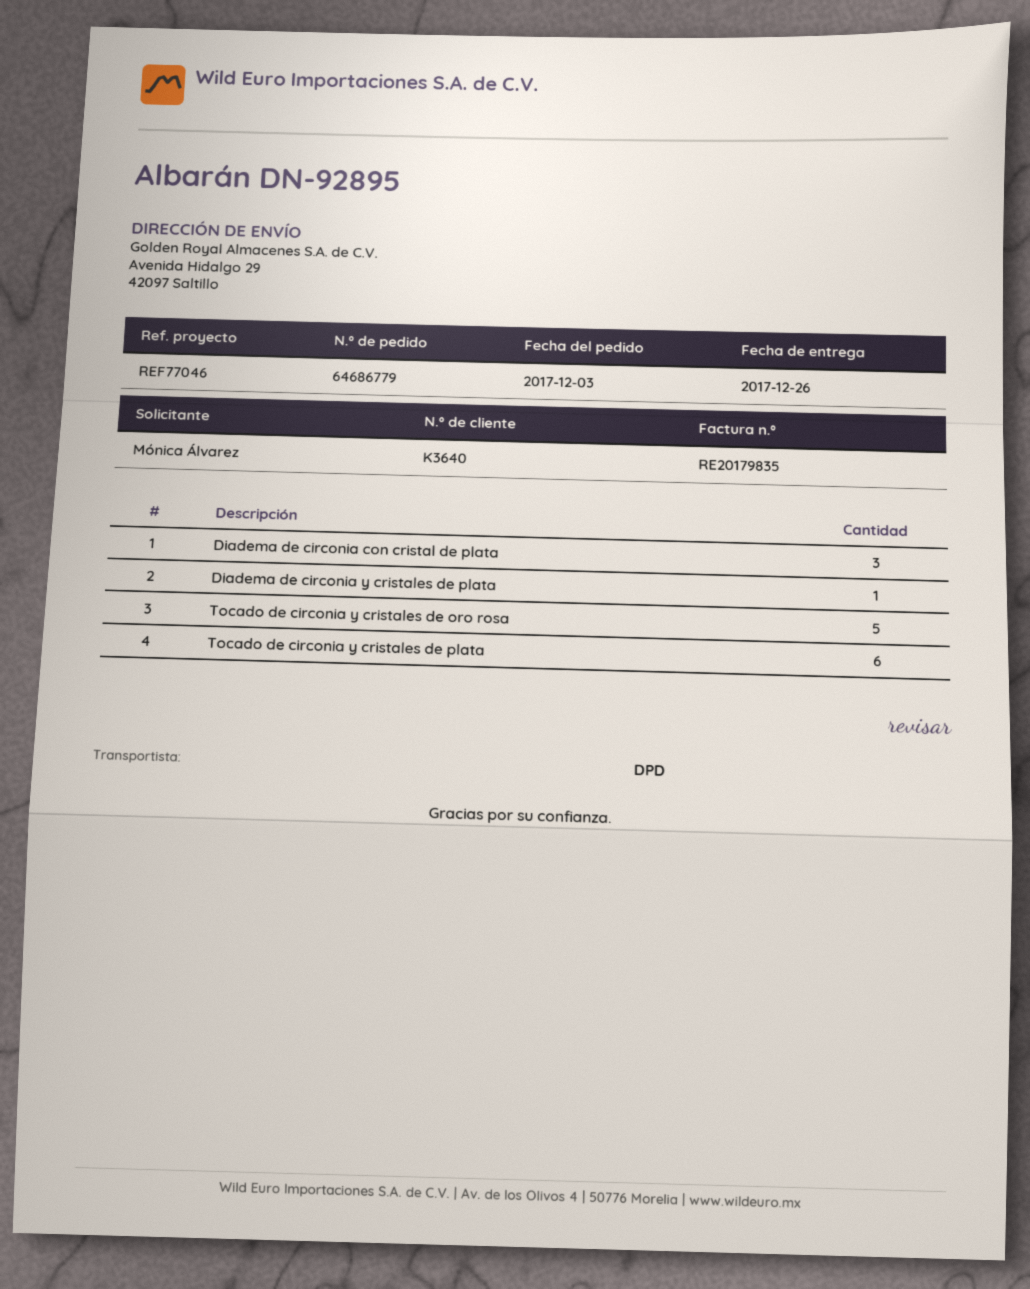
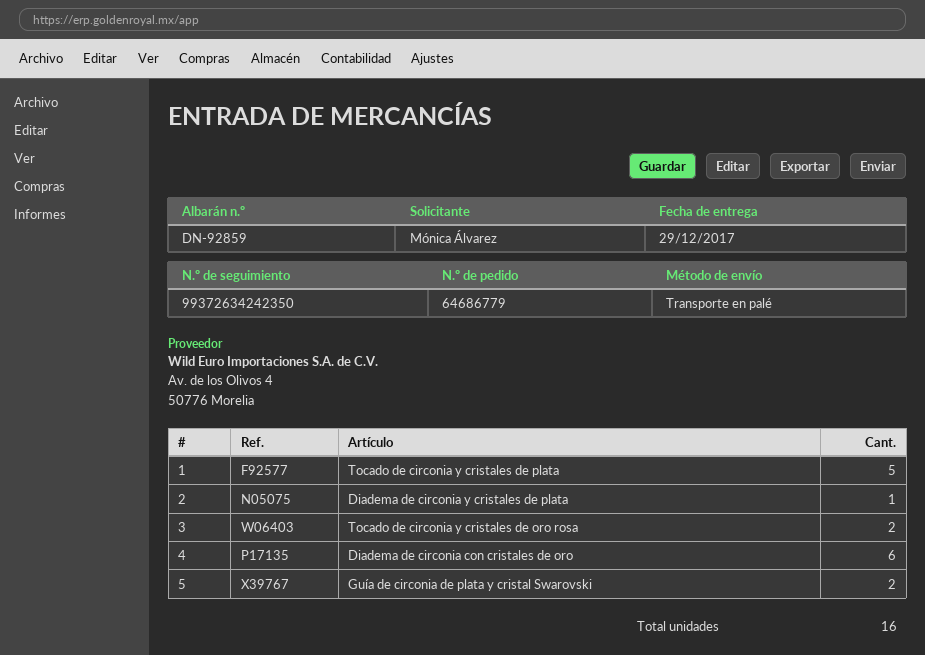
delivery note number: DN-92895 -> DN-92859
delivery date: 2017-12-26 -> 2017-12-29
shipping method: DPD -> pallet freight
Diadema de circonia con cristal de plata: 3 -> none
Tocado de circonia y cristales de oro rosa: 5 -> 2
Tocado de circonia y cristales de plata: 6 -> 5
Diadema de circonia con cristales de oro: none -> 6
Guía de circonia de plata y cristal Swarovski: none -> 2

